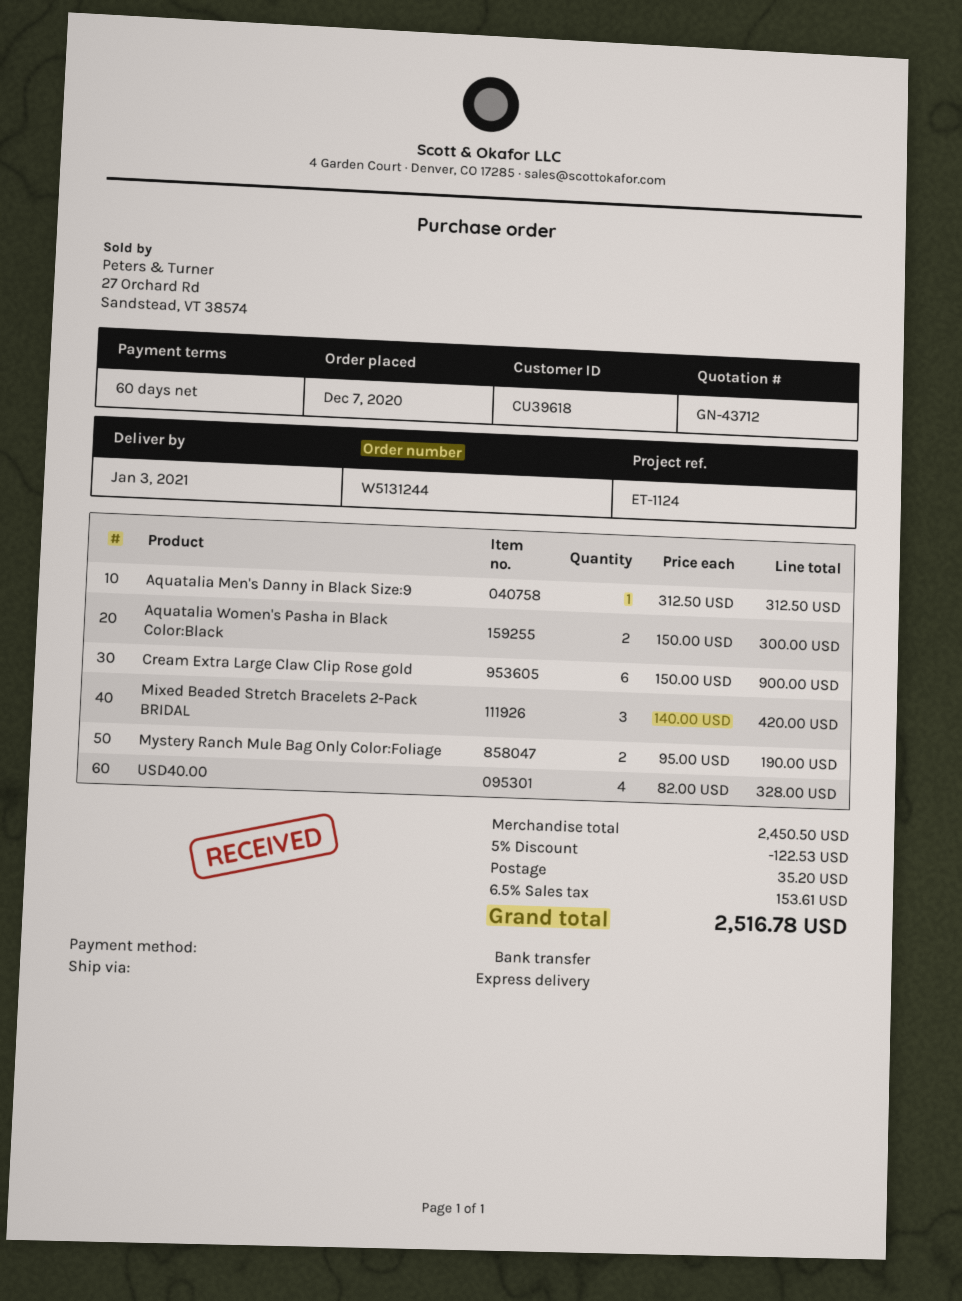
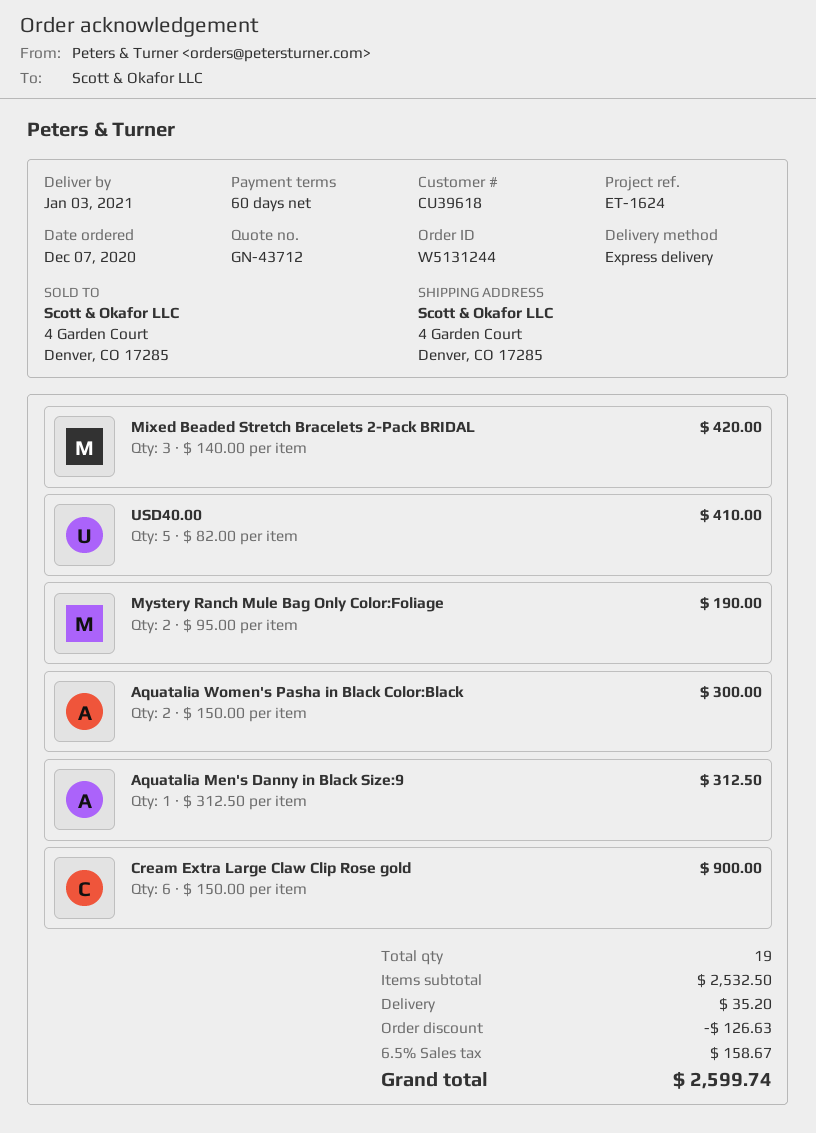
reference: ET-1124 -> ET-1624
USD40.00: 4 x 82.00 = 328.00 -> 5 x 82.00 = 410.00
subtotal: 2450.50 -> 2532.50
discount: 122.53 -> 126.63
tax: 6.5% = 153.61 -> 6.5% = 158.67
total: 2516.78 -> 2599.74

